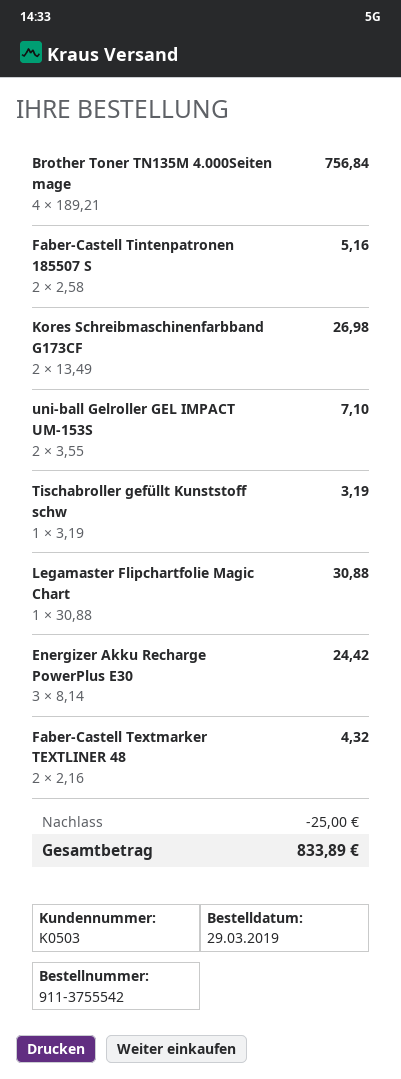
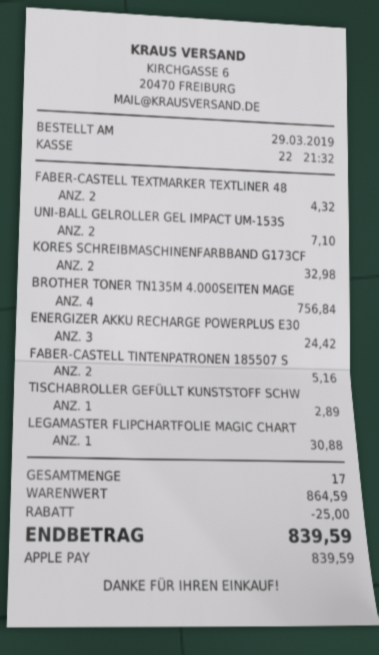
Kores Schreibmaschinenfarbband G173CF: 2 for 26.98 -> 2 for 32.98
Tischabroller gefüllt Kunststoff schw: 1 for 3.19 -> 1 for 2.89
total: 833.89 -> 839.59

